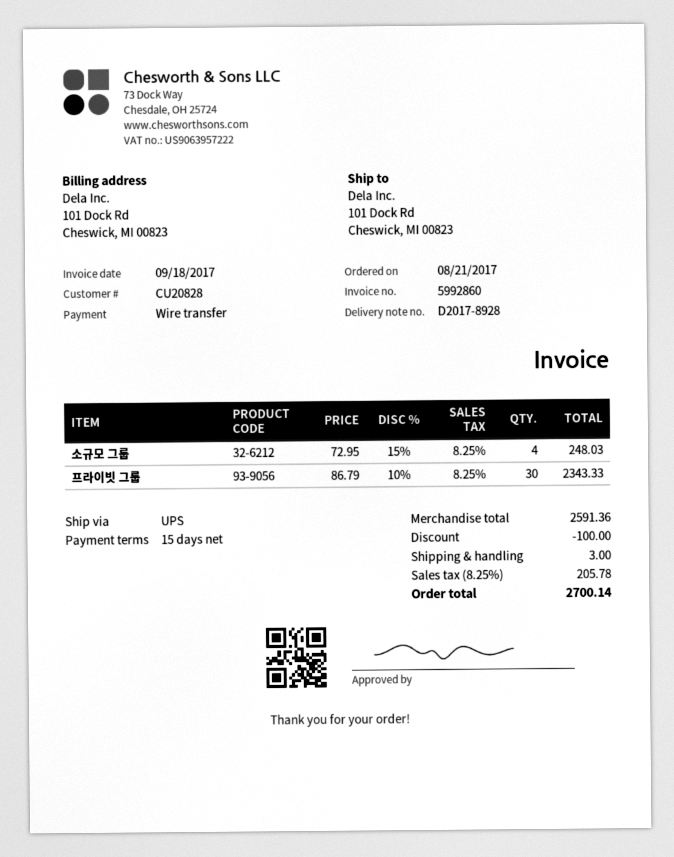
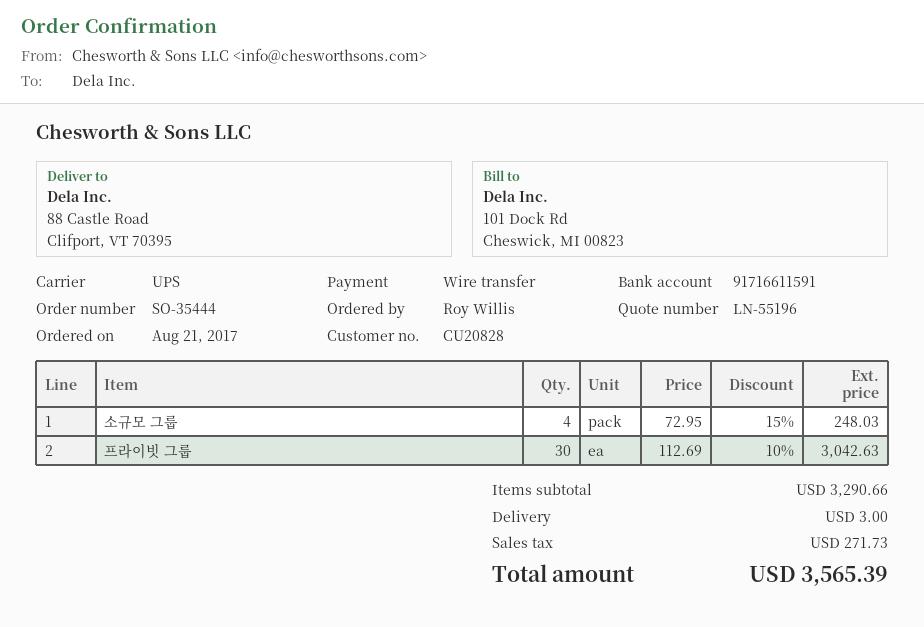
ship to: 101 Dock Rd, Cheswick, MI 00823 -> 88 Castle Road, Clifport, VT 70395
프라이빗 그룹: 30 x 86.79 - 10% = 2343.33 -> 30 x 112.69 - 10% = 3042.63
subtotal: 2591.36 -> 3290.66
discount: 100.00 -> none
tax: 205.78 -> 271.73
total: 2700.14 -> 3565.39

